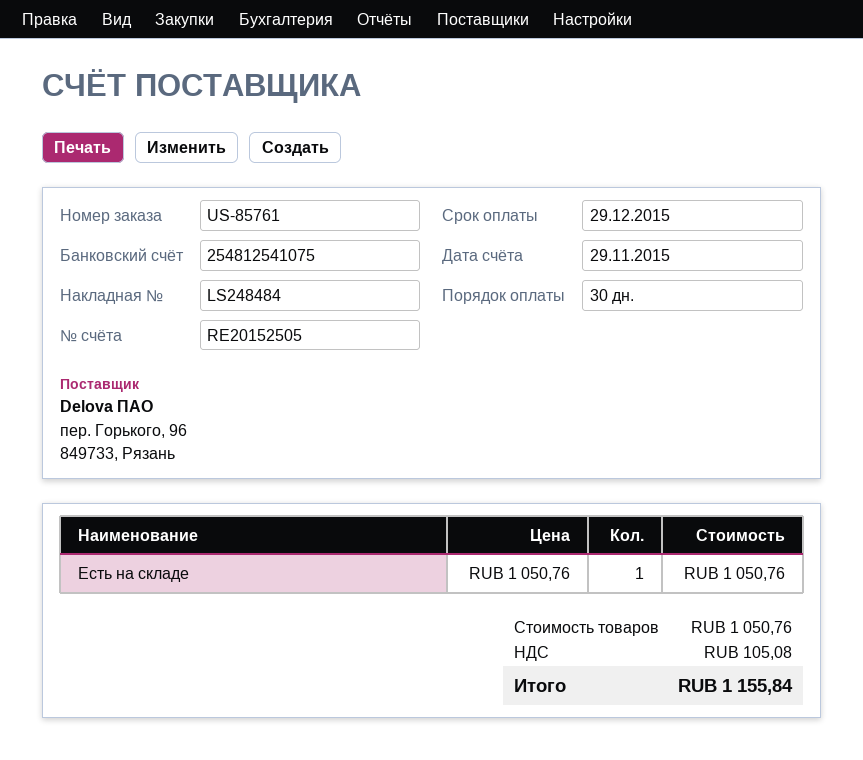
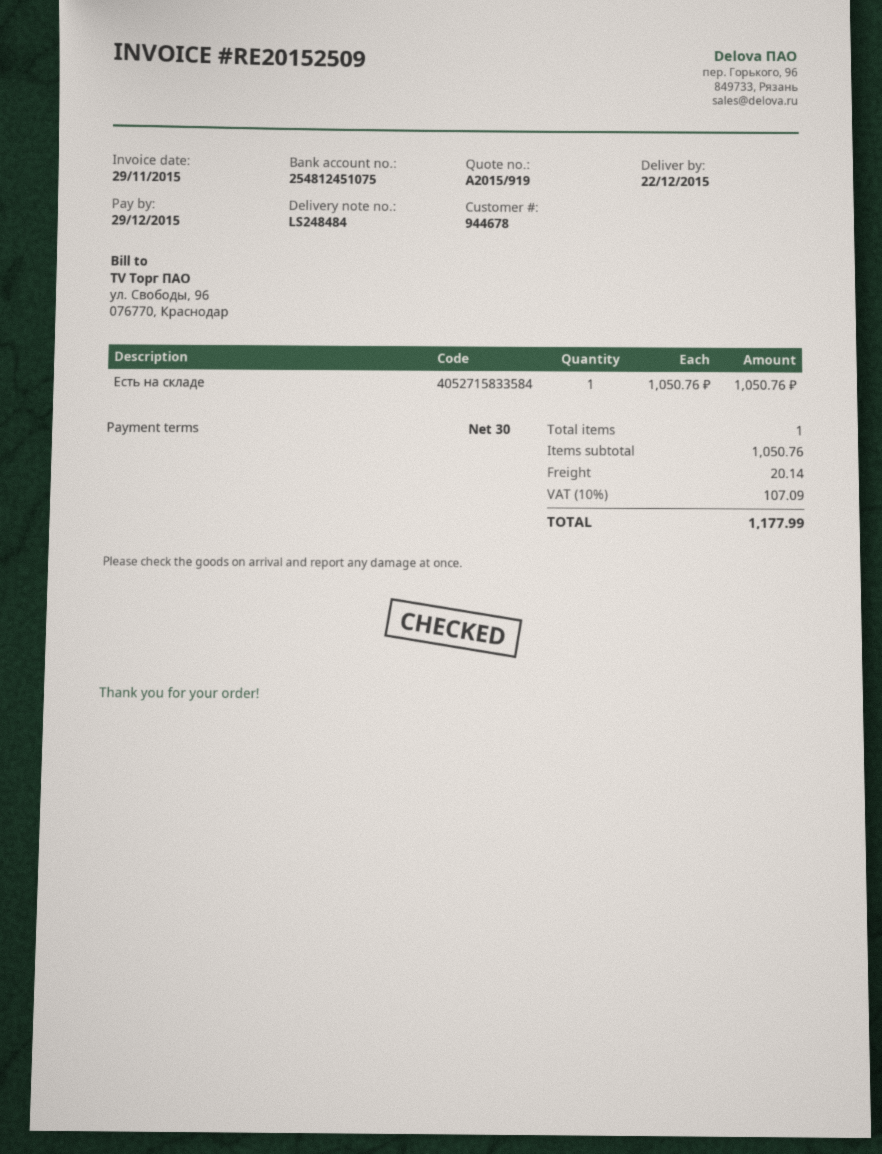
invoice number: RE20152505 -> RE20152509
bank account: 254812541075 -> 254812451075
shipping: none -> 20.14
tax: 105.08 -> 107.09
total: 1155.84 -> 1177.99

